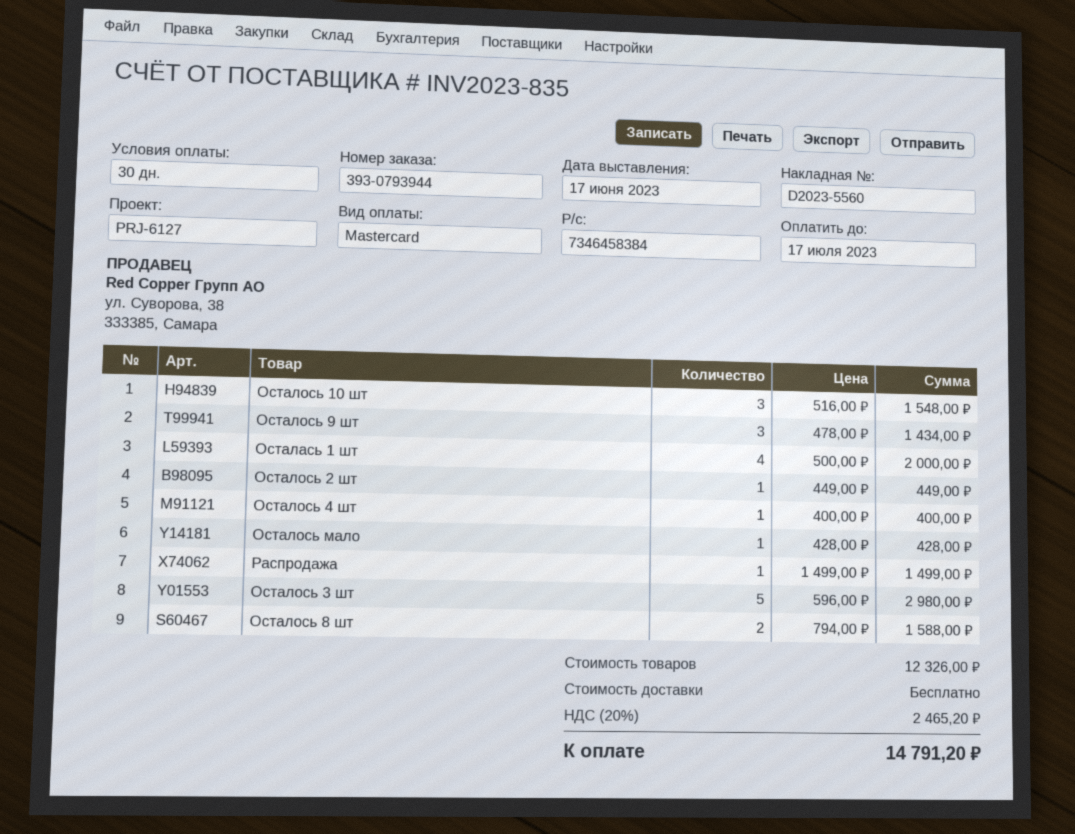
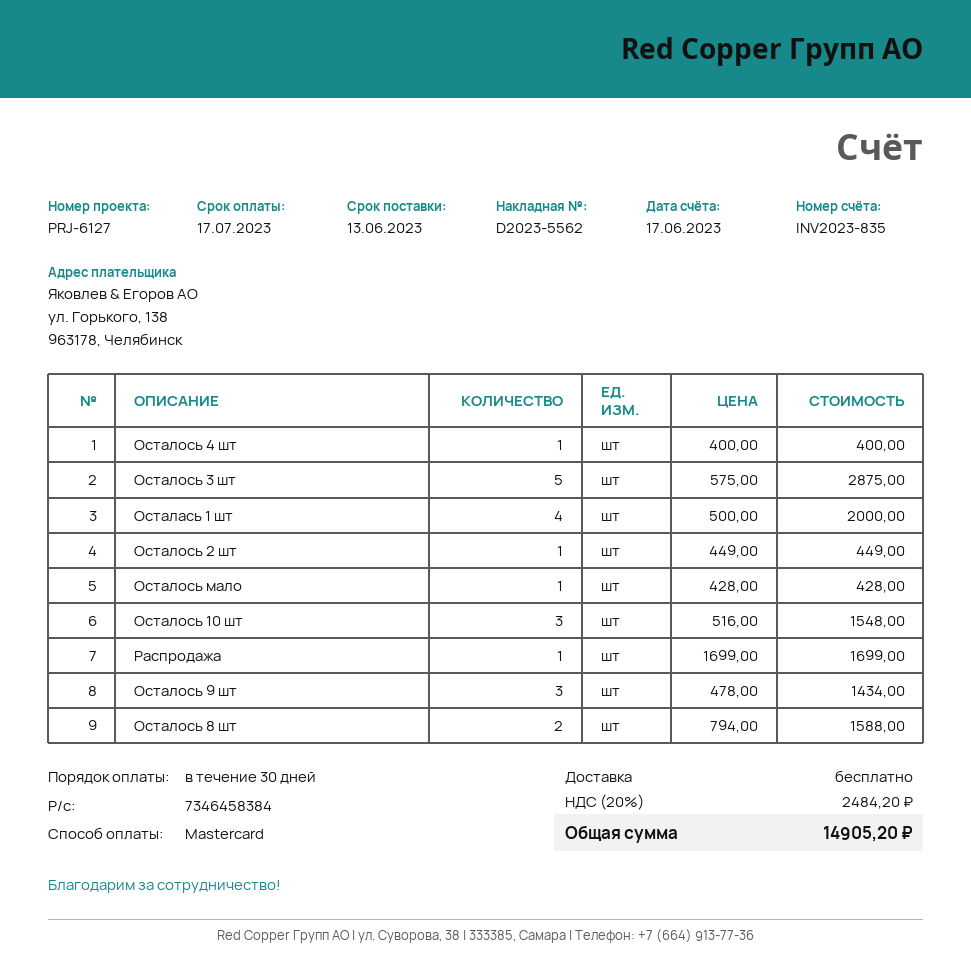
delivery note number: D2023-5560 -> D2023-5562
Распродажа: 1 x 1499.00 = 1499.00 -> 1 x 1699.00 = 1699.00
Осталось 3 шт: 5 x 596.00 = 2980.00 -> 5 x 575.00 = 2875.00
tax: 20% = 2465.20 -> 20% = 2484.20
total: 14791.20 -> 14905.20

